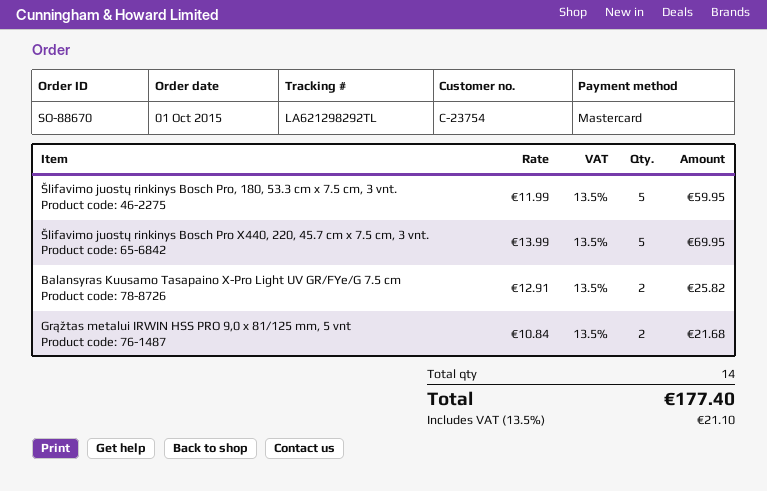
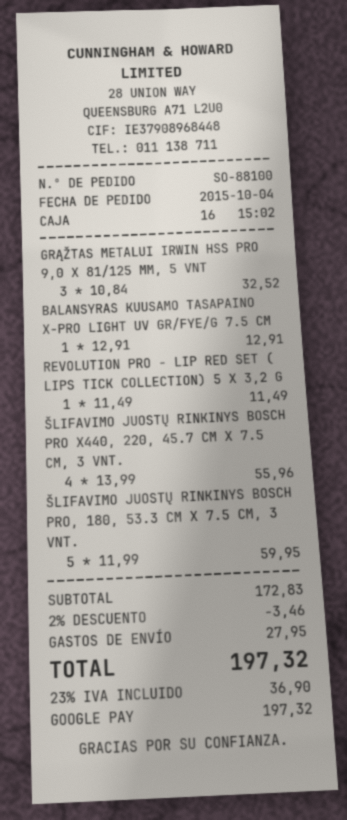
order number: SO-88670 -> SO-88100
order date: 2015-10-01 -> 2015-10-04
payment method: Mastercard -> Google Pay
Šlifavimo juostų rinkinys Bosch Pro X440, 220, 45.7 cm x 7.5 cm, 3 vnt.: 5 x 13.99 = 69.95 -> 4 x 13.99 = 55.96
Balansyras Kuusamo Tasapaino X-Pro Light UV GR/FYe/G 7.5 cm: 2 x 12.91 = 25.82 -> 1 x 12.91 = 12.91
Grąžtas metalui IRWIN HSS PRO 9,0 x 81/125 mm, 5 vnt: 2 x 10.84 = 21.68 -> 3 x 10.84 = 32.52
REVOLUTION PRO - LIP RED SET ( LIPS TICK COLLECTION) 5 X 3,2 G: none -> 1 x 11.49 = 11.49
discount: none -> 2% = 3.46
shipping: none -> 27.95
tax: 13.5% = 21.10 -> 23% = 36.90
total: 177.40 -> 197.32

